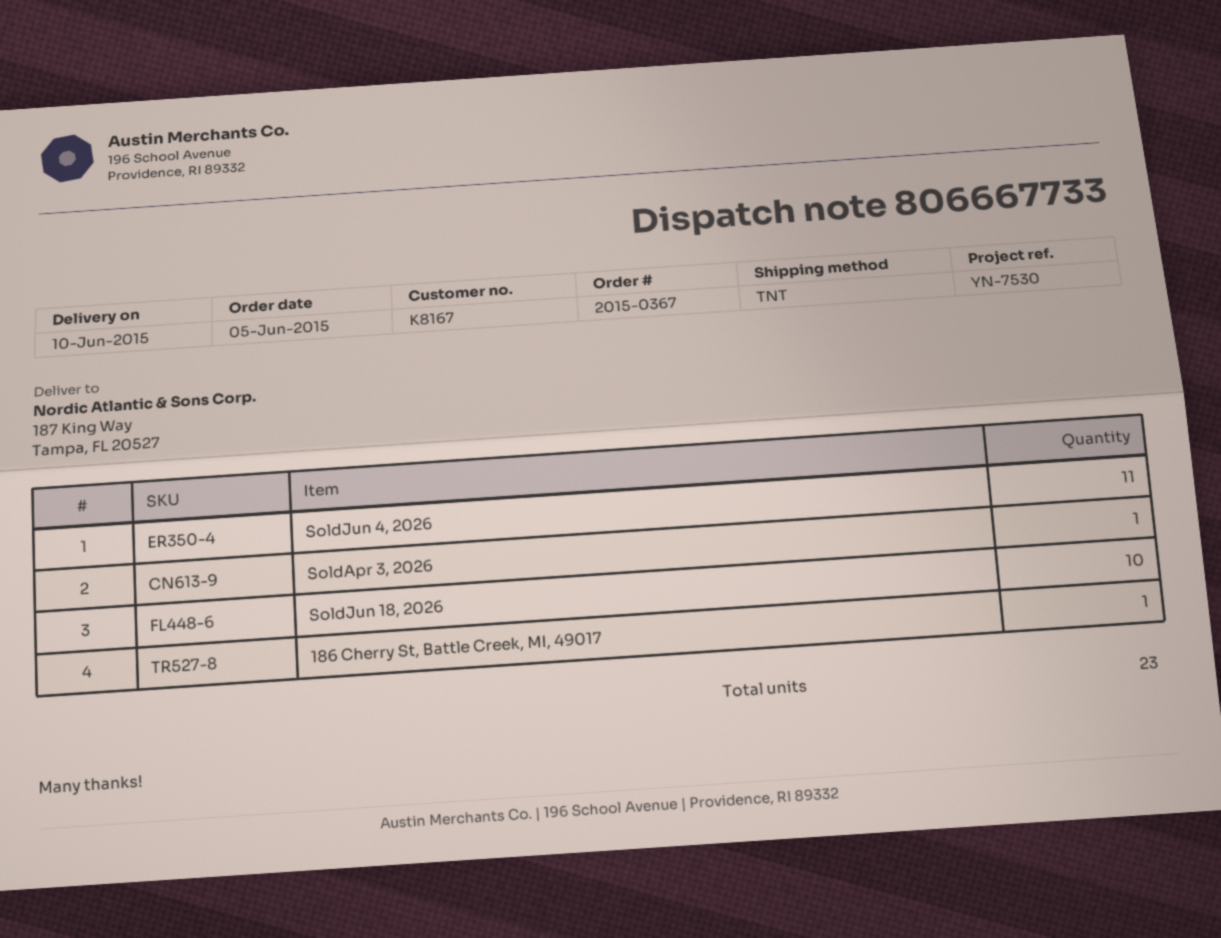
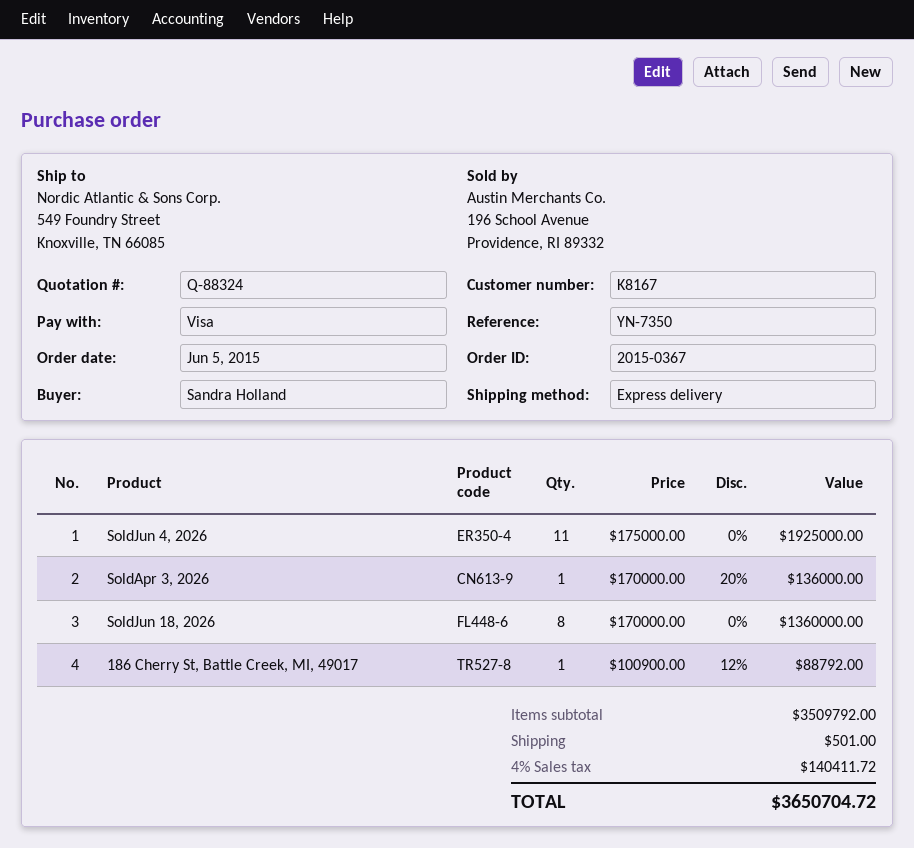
reference: YN-7530 -> YN-7350
shipping method: TNT -> express
ship to: 187 King Way, Tampa, FL 20527 -> 549 Foundry Street, Knoxville, TN 66085
SoldJun 18, 2026: 10 -> 8

